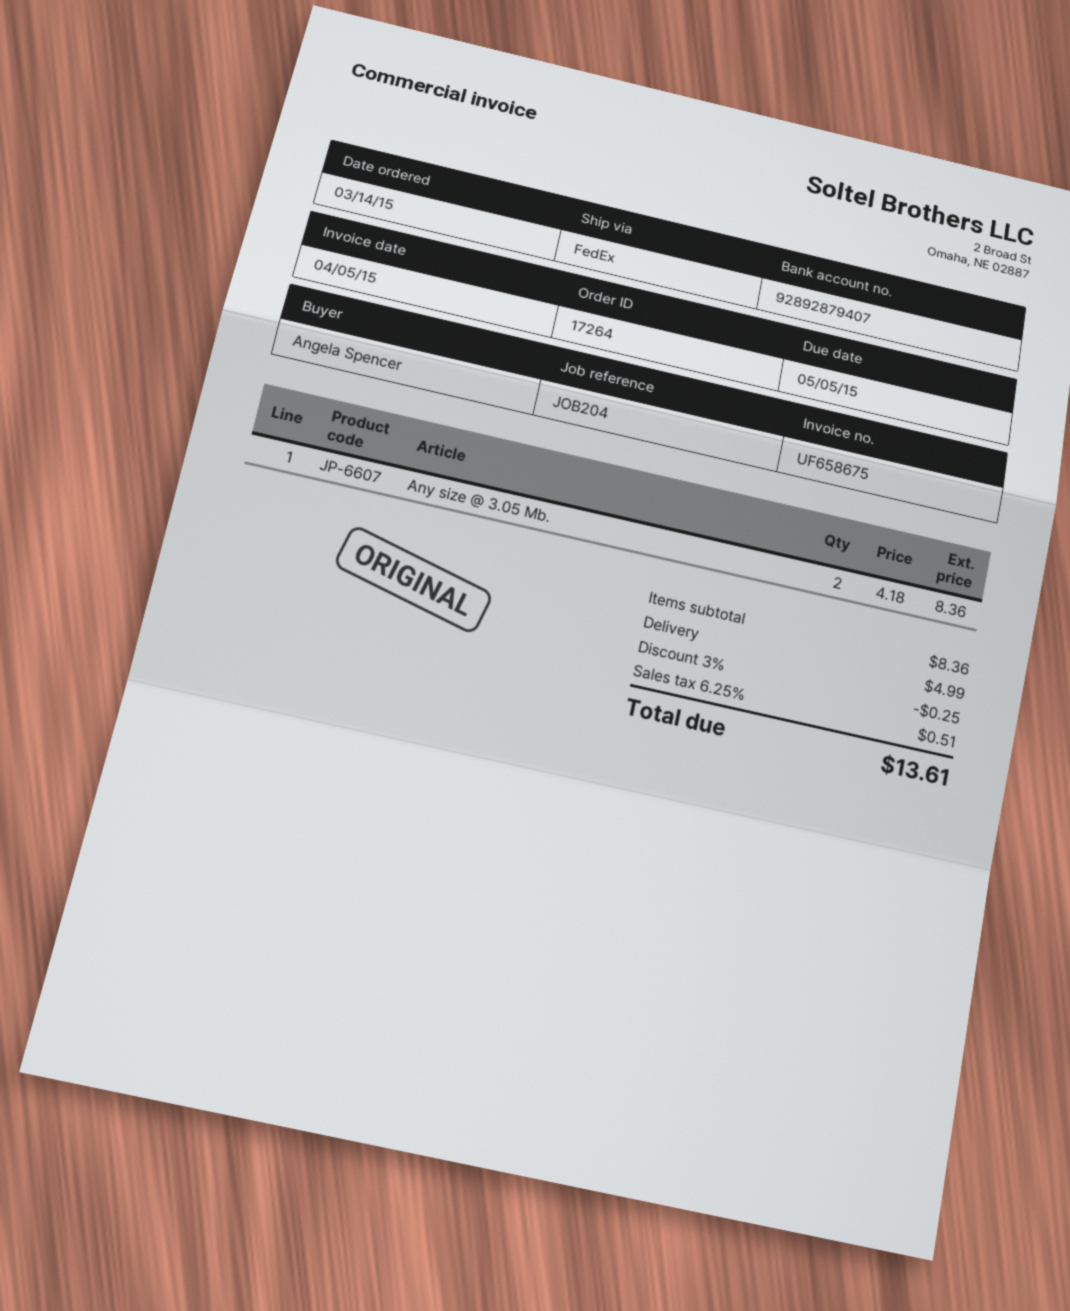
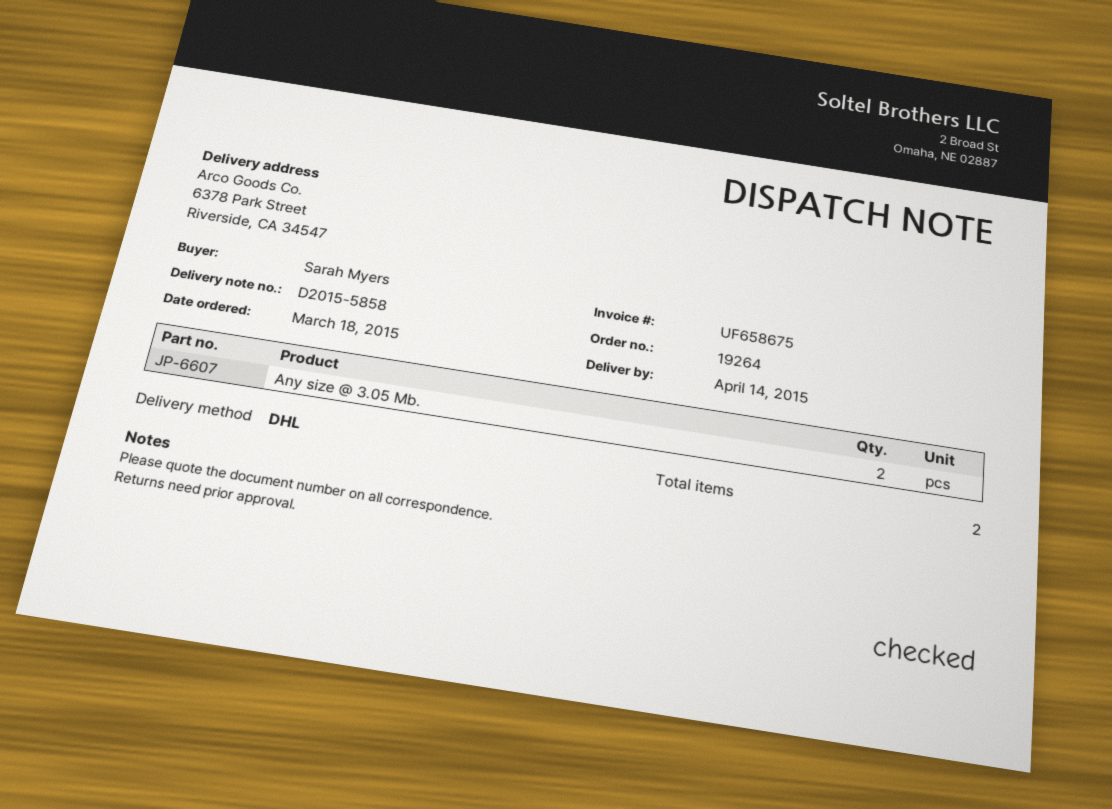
order number: 17264 -> 19264
order date: 2015-03-14 -> 2015-03-18
ordered by: Angela Spencer -> Sarah Myers
shipping method: FedEx -> DHL

